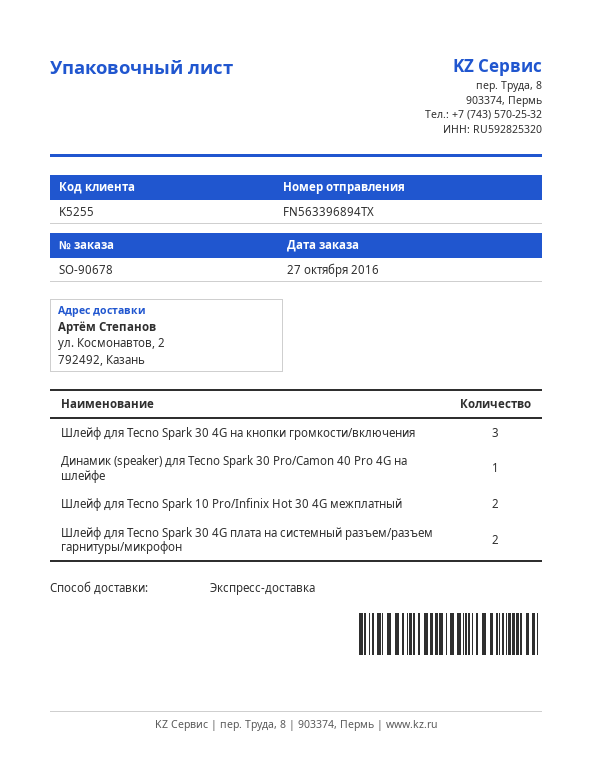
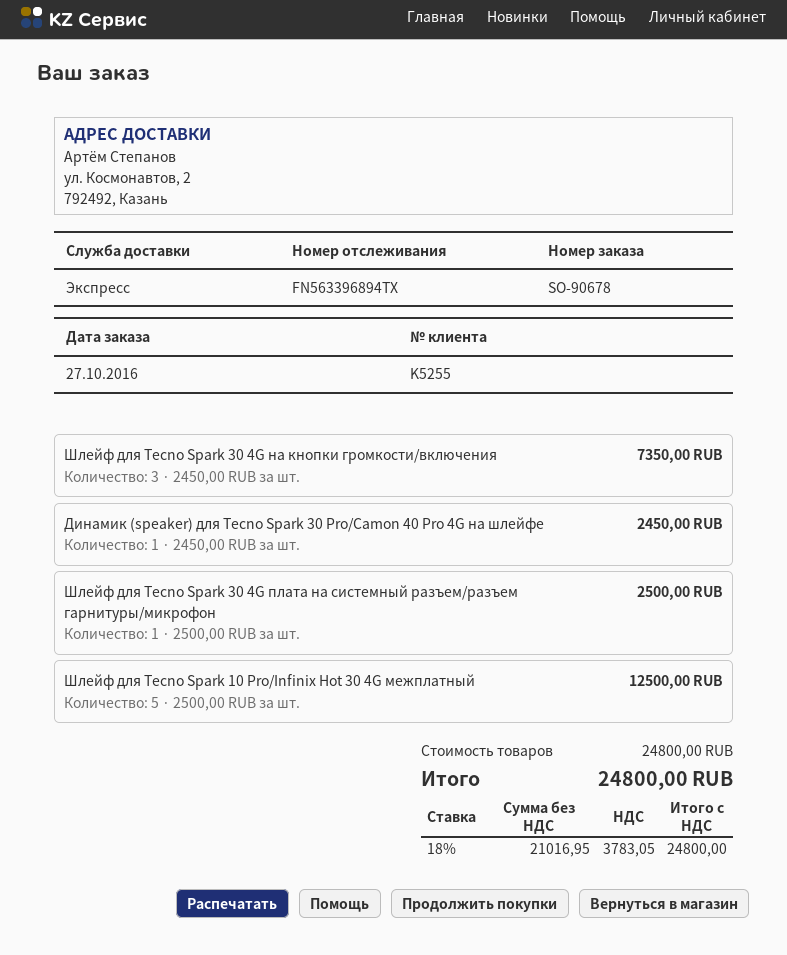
Шлейф для Tecno Spark 10 Pro/Infinix Hot 30 4G межплатный: 2 -> 5
Шлейф для Tecno Spark 30 4G плата на системный разъем/разъем гарнитуры/микрофон: 2 -> 1

